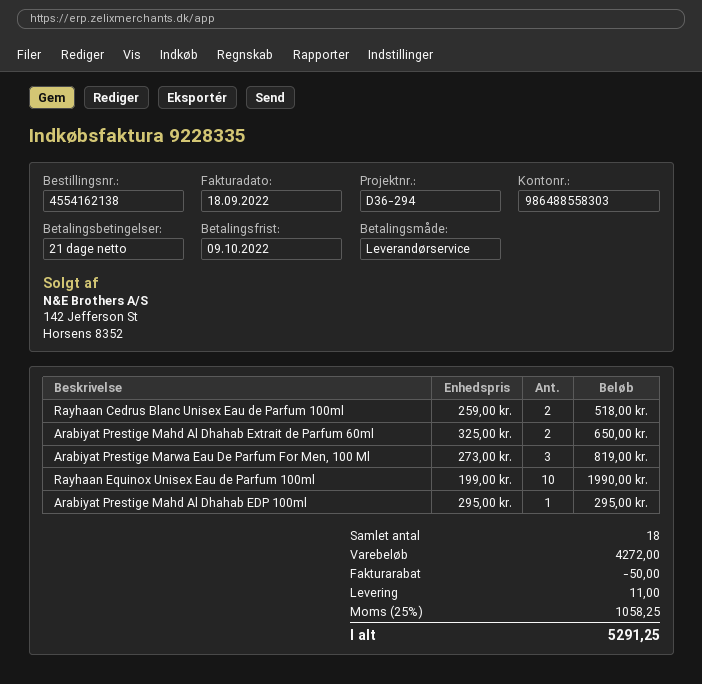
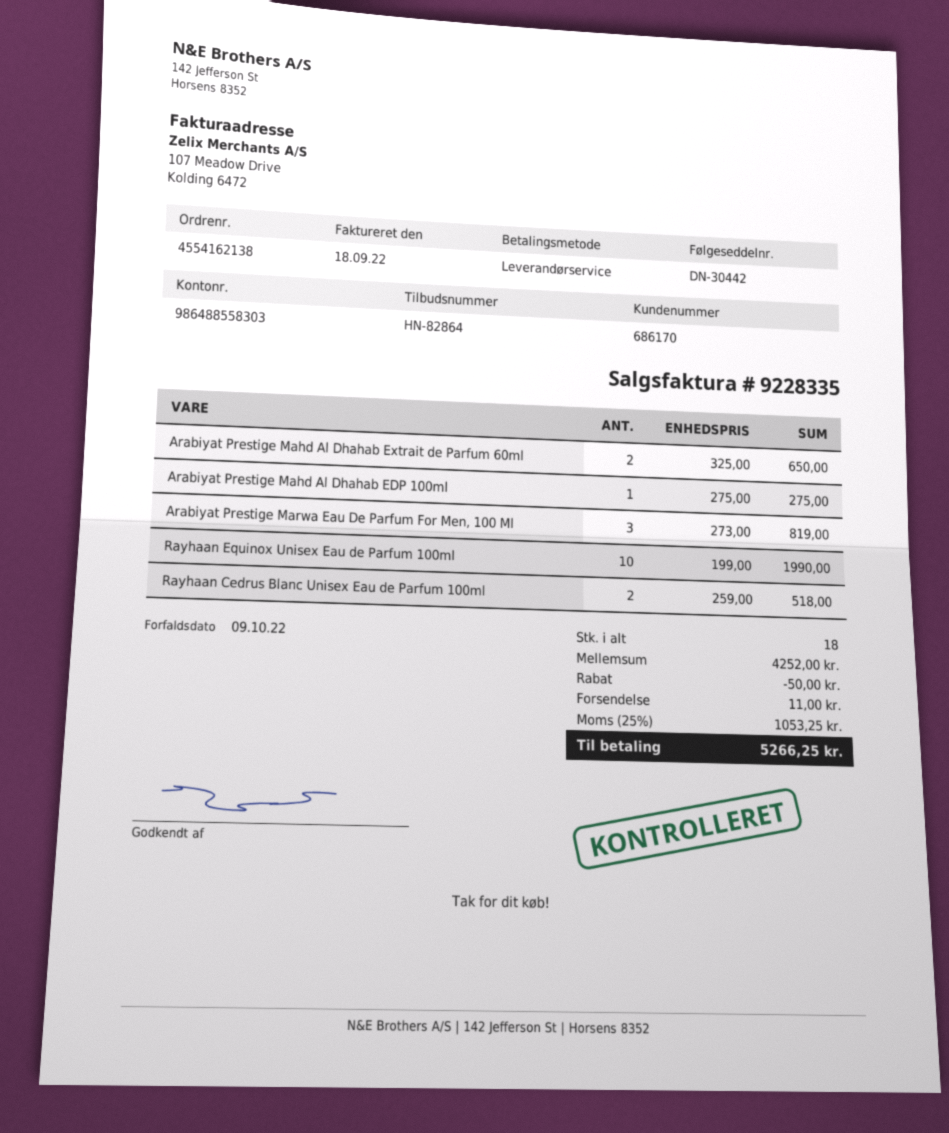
Arabiyat Prestige Mahd Al Dhahab EDP 100ml: 1 x 295.00 = 295.00 -> 1 x 275.00 = 275.00
subtotal: 4272.00 -> 4252.00
tax: 25% = 1058.25 -> 25% = 1053.25
total: 5291.25 -> 5266.25

